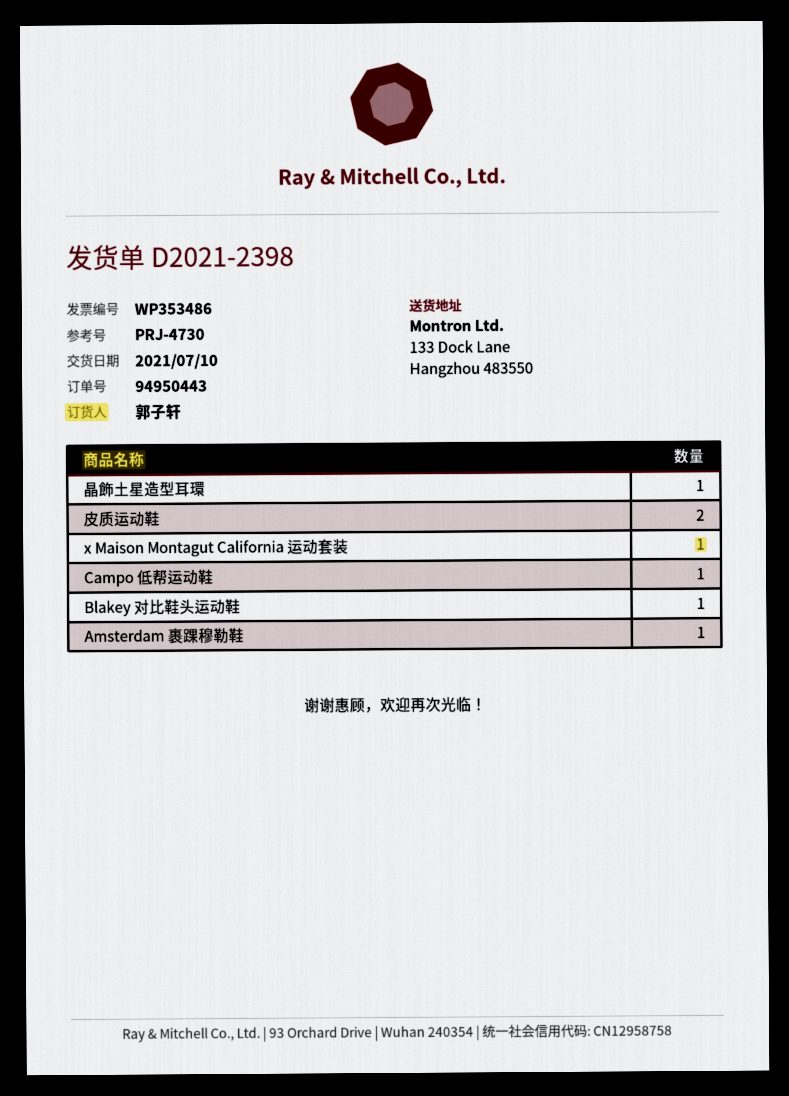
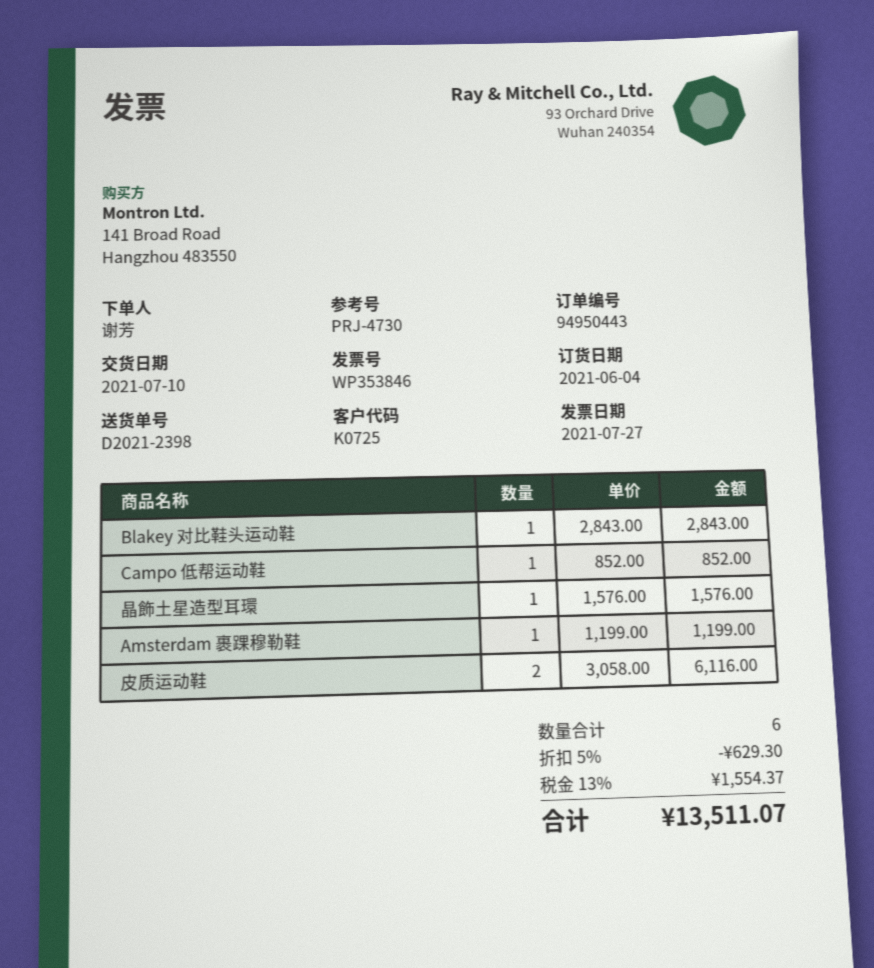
invoice number: WP353486 -> WP353846
ordered by: 郭子轩 -> 谢芳
x Maison Montagut California 运动套装: 1 -> none

